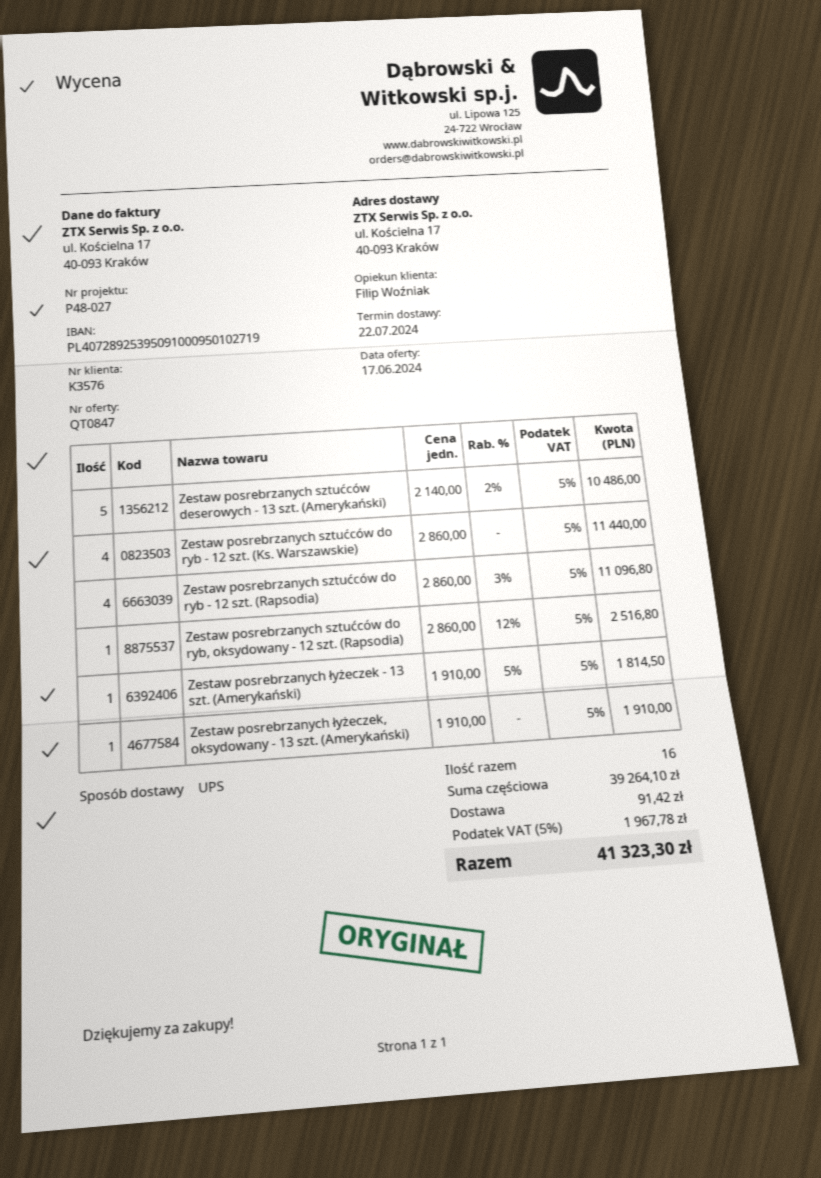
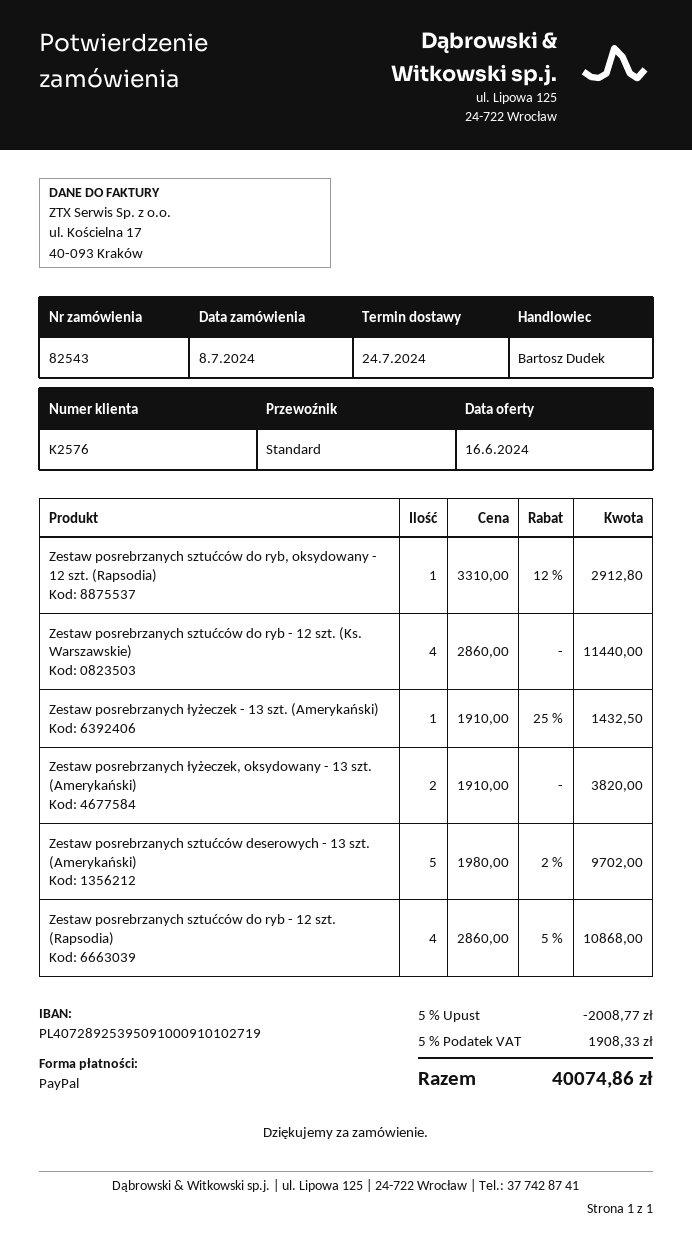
quote date: 2024-06-17 -> 2024-06-16
delivery date: 2024-07-22 -> 2024-07-24
customer number: K3576 -> K2576
sales rep: Filip Woźniak -> Bartosz Dudek
bank account: PL40728925395091000950102719 -> PL40728925395091000910102719
shipping method: UPS -> standard
Zestaw posrebrzanych sztućców deserowych - 13 szt. (Amerykański): 5 x 2140.00 - 2% = 10486.00 -> 5 x 1980.00 - 2% = 9702.00
Zestaw posrebrzanych sztućców do ryb - 12 szt. (Rapsodia): 4 x 2860.00 - 3% = 11096.80 -> 4 x 2860.00 - 5% = 10868.00
Zestaw posrebrzanych sztućców do ryb, oksydowany - 12 szt. (Rapsodia): 1 x 2860.00 - 12% = 2516.80 -> 1 x 3310.00 - 12% = 2912.80
Zestaw posrebrzanych łyżeczek - 13 szt. (Amerykański): 1 x 1910.00 - 5% = 1814.50 -> 1 x 1910.00 - 25% = 1432.50
Zestaw posrebrzanych łyżeczek, oksydowany - 13 szt. (Amerykański): 1 x 1910.00 = 1910.00 -> 2 x 1910.00 = 3820.00
discount: none -> 5% = 2008.77
shipping: 91.42 -> none
tax: 5% = 1967.78 -> 5% = 1908.33
total: 41323.30 -> 40074.86

